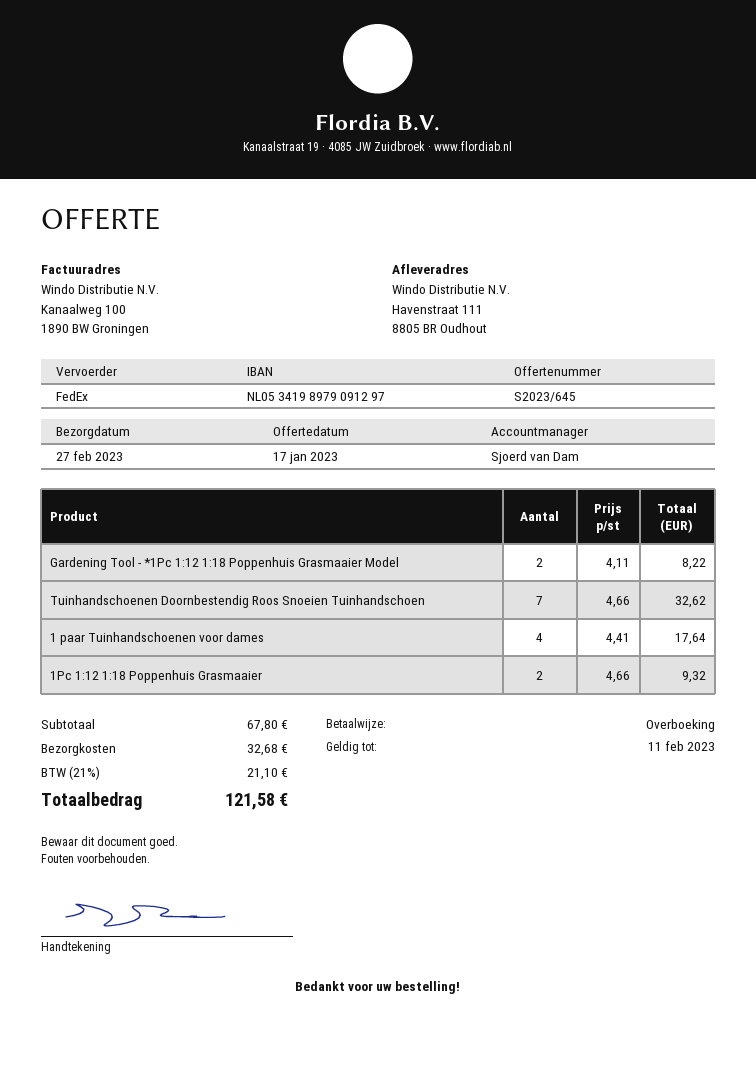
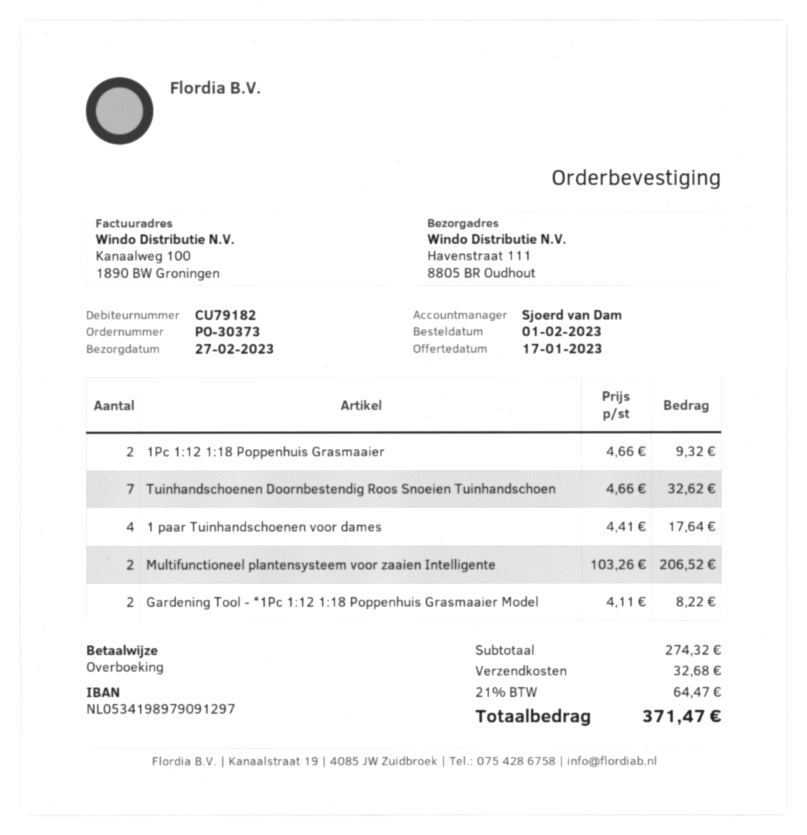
Multifunctioneel plantensysteem voor zaaien Intelligente: none -> 2 x 103.26 = 206.52
subtotal: 67.80 -> 274.32
tax: 21% = 21.10 -> 21% = 64.47
total: 121.58 -> 371.47

